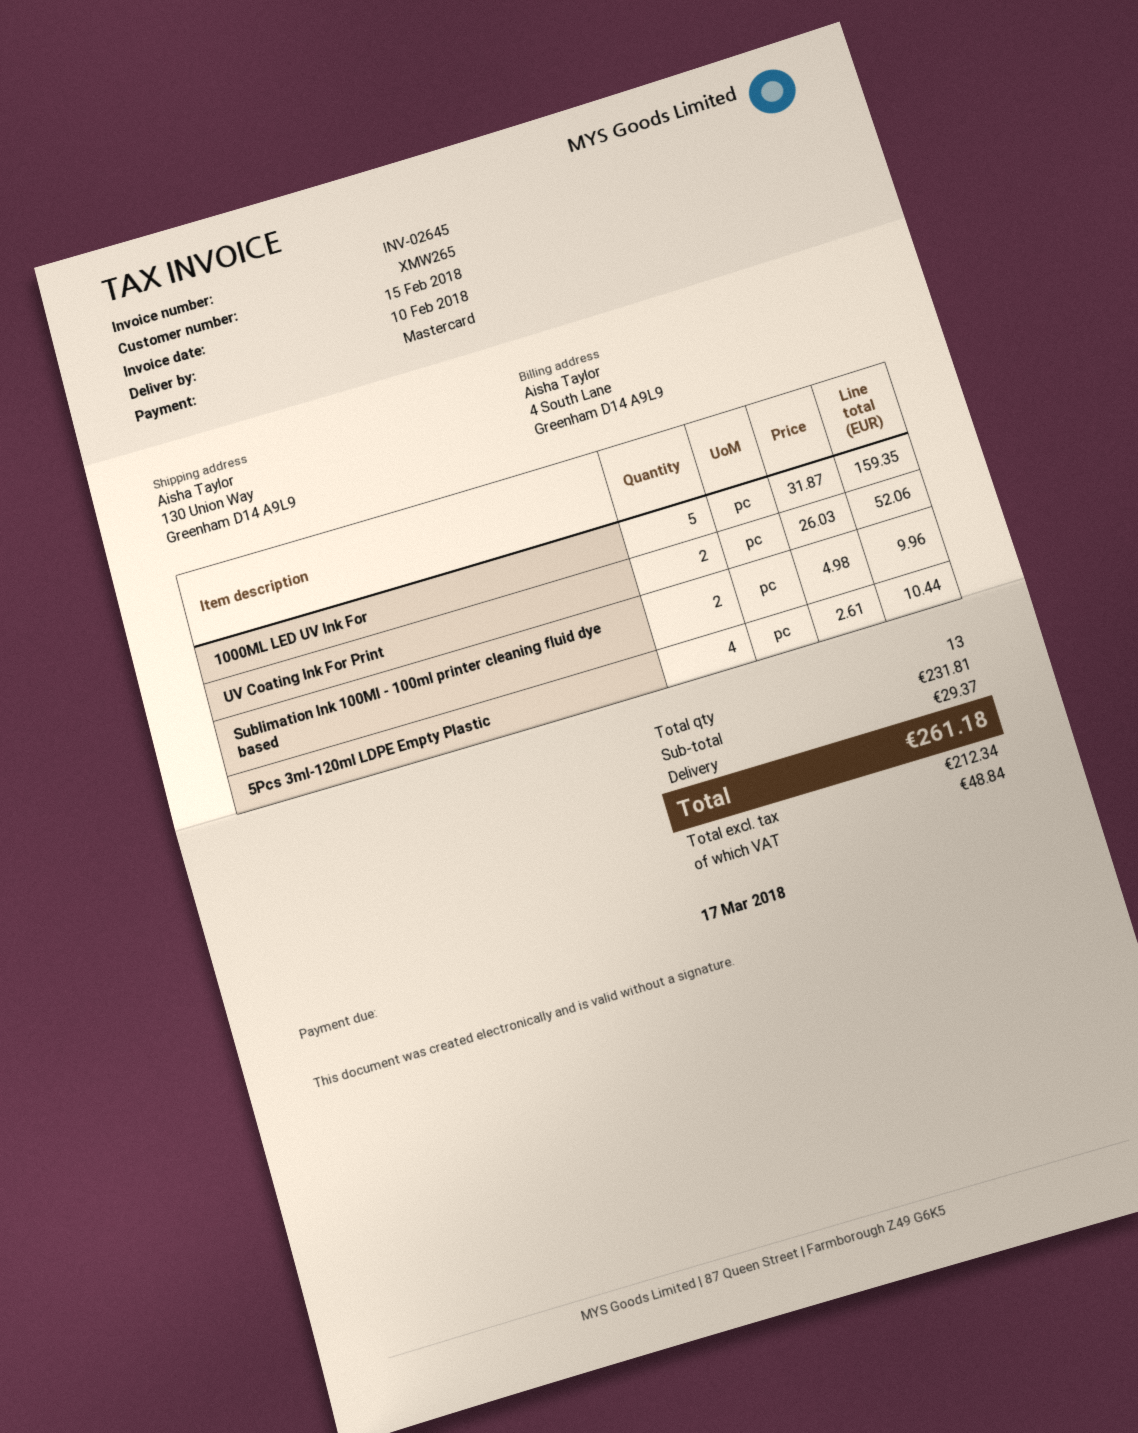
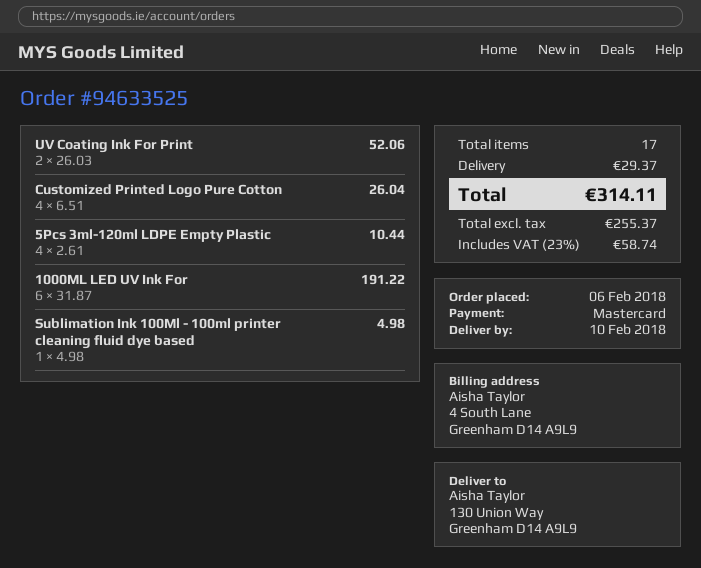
1000ML LED UV Ink For: 5 x 31.87 = 159.35 -> 6 x 31.87 = 191.22
Sublimation Ink 100Ml - 100ml printer cleaning fluid dye based: 2 x 4.98 = 9.96 -> 1 x 4.98 = 4.98
Customized Printed Logo Pure Cotton: none -> 4 x 6.51 = 26.04
total quantity: 13 -> 17
net: 212.34 -> 255.37
tax: 48.84 -> 58.74
total: 261.18 -> 314.11

